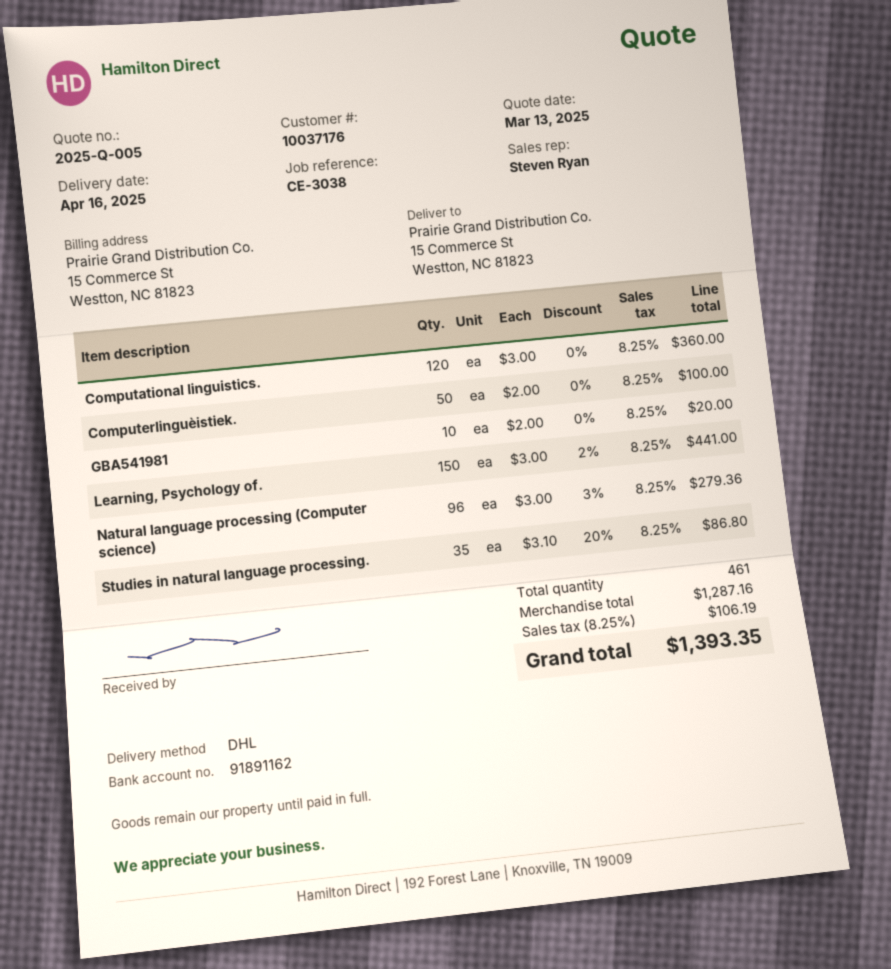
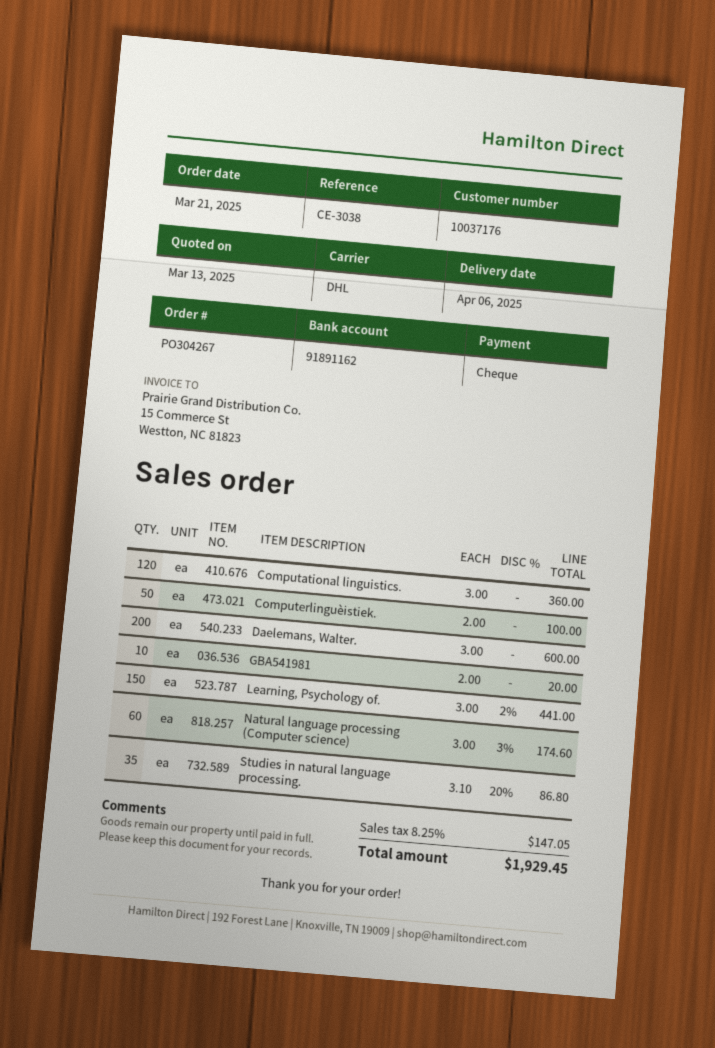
delivery date: 2025-04-16 -> 2025-04-06
Natural language processing (Computer science): 96 x 3.00 - 3% = 279.36 -> 60 x 3.00 - 3% = 174.60
Daelemans, Walter.: none -> 200 x 3.00 = 600.00
tax: 8.25% = 106.19 -> 8.25% = 147.05
total: 1393.35 -> 1929.45

